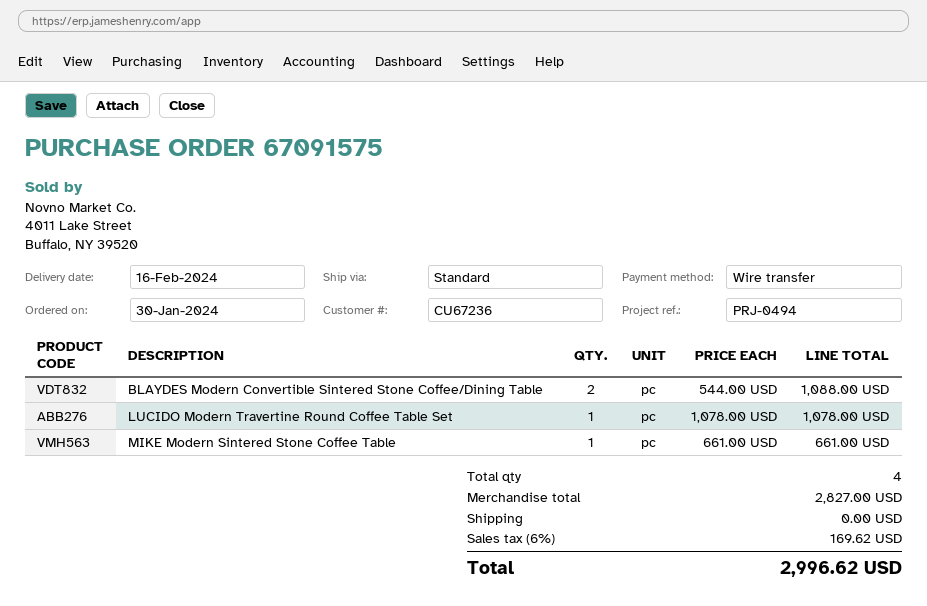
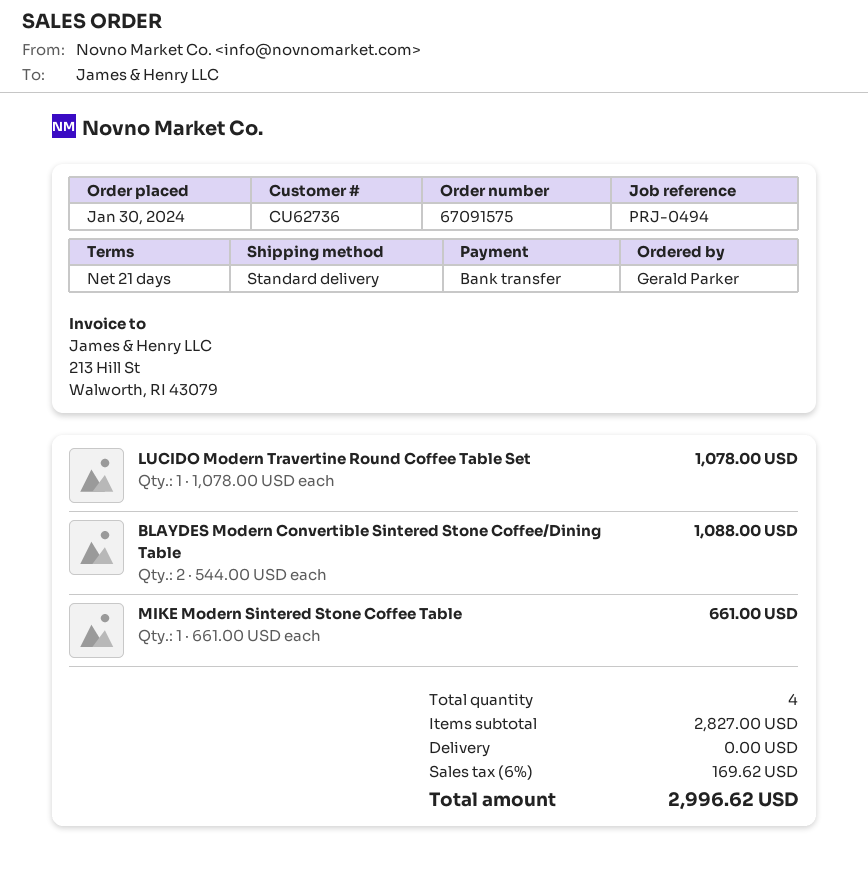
customer number: CU67236 -> CU62736

